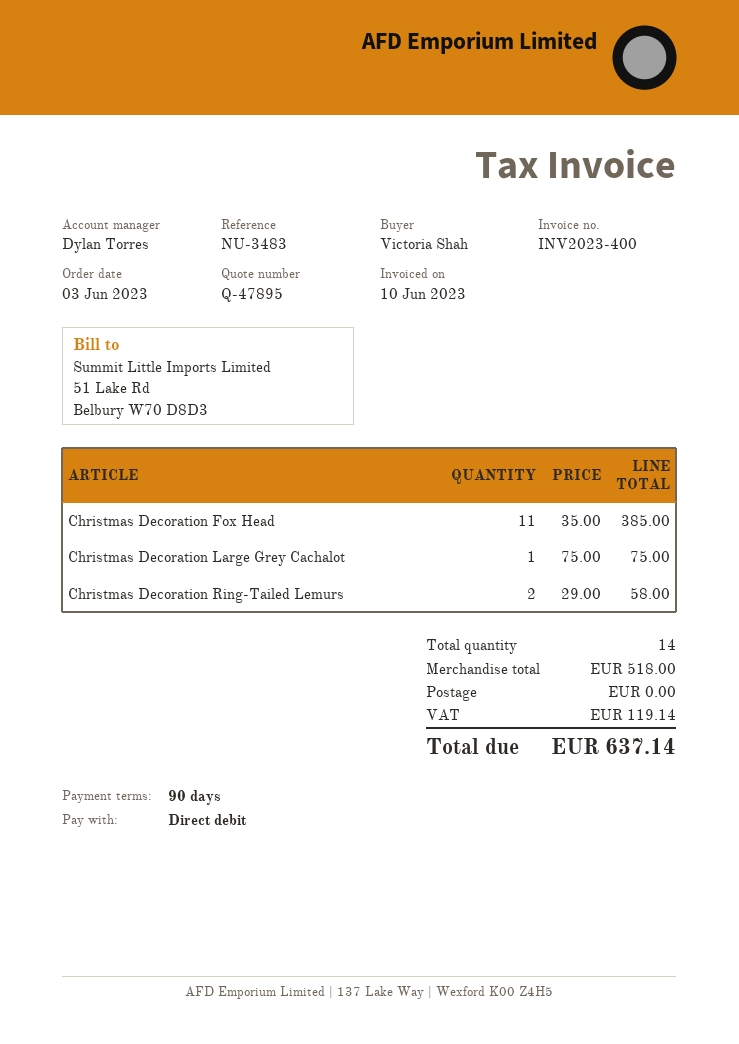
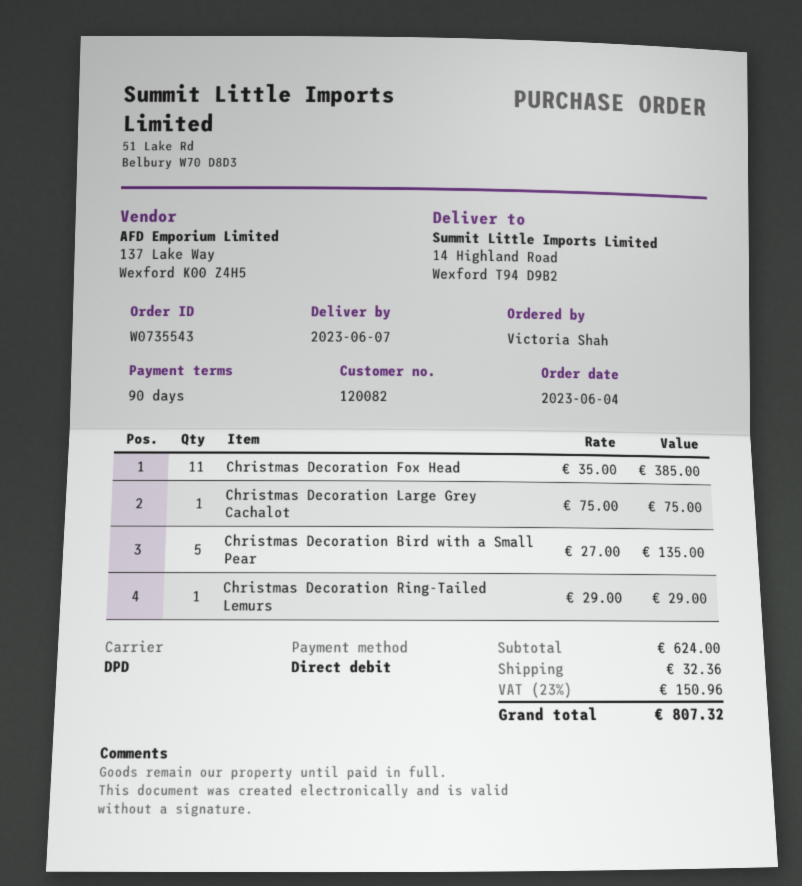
order date: 2023-06-03 -> 2023-06-04
Christmas Decoration Ring-Tailed Lemurs: 2 x 29.00 = 58.00 -> 1 x 29.00 = 29.00
Christmas Decoration Bird with a Small Pear: none -> 5 x 27.00 = 135.00
subtotal: 518.00 -> 624.00
shipping: 0.00 -> 32.36
tax: 119.14 -> 150.96
total: 637.14 -> 807.32

